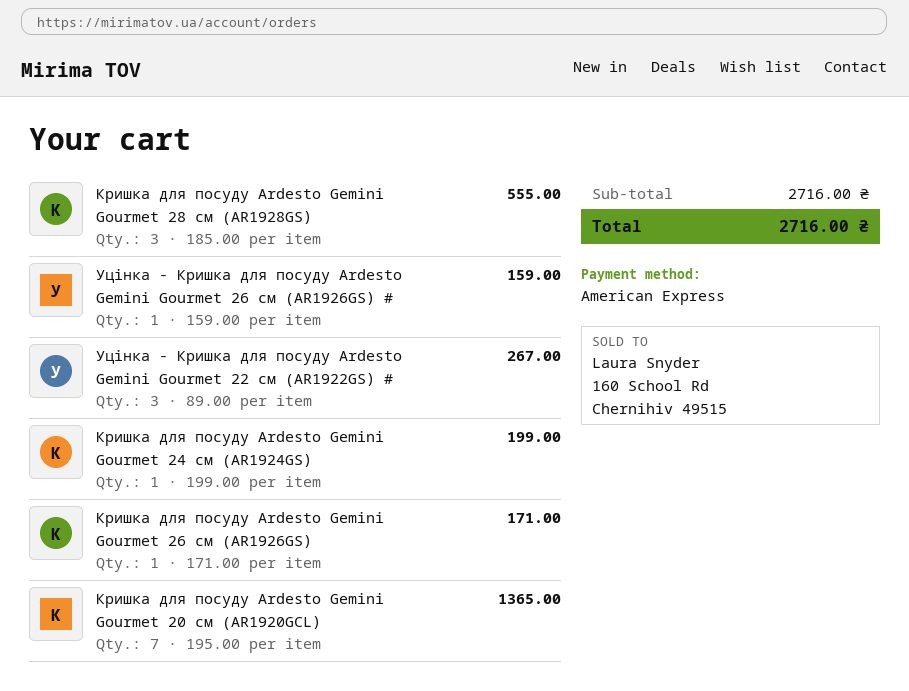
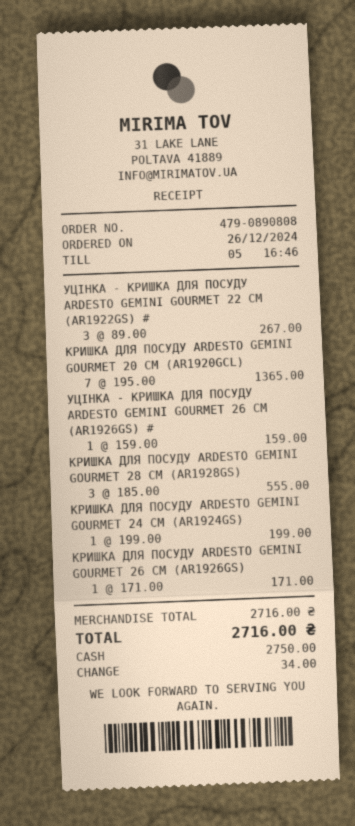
payment method: American Express -> cash

